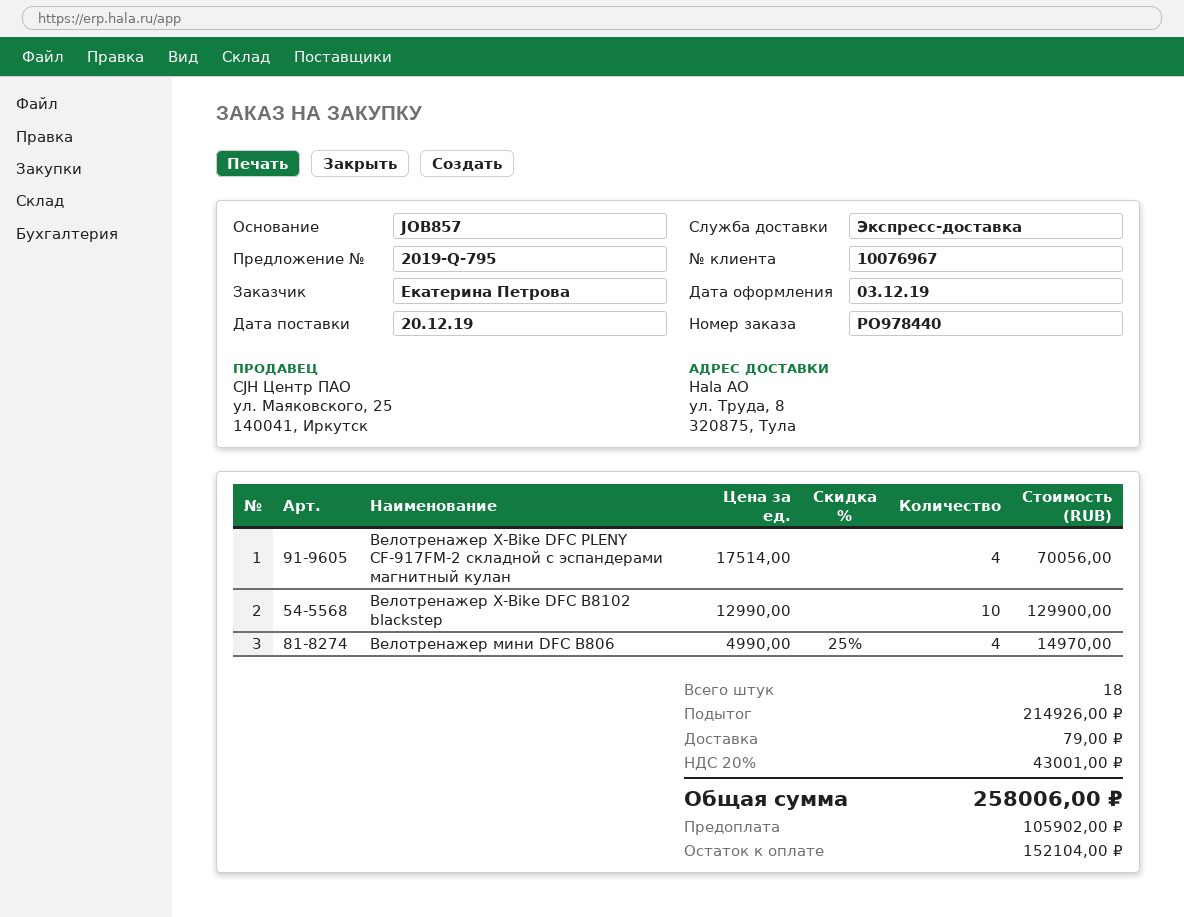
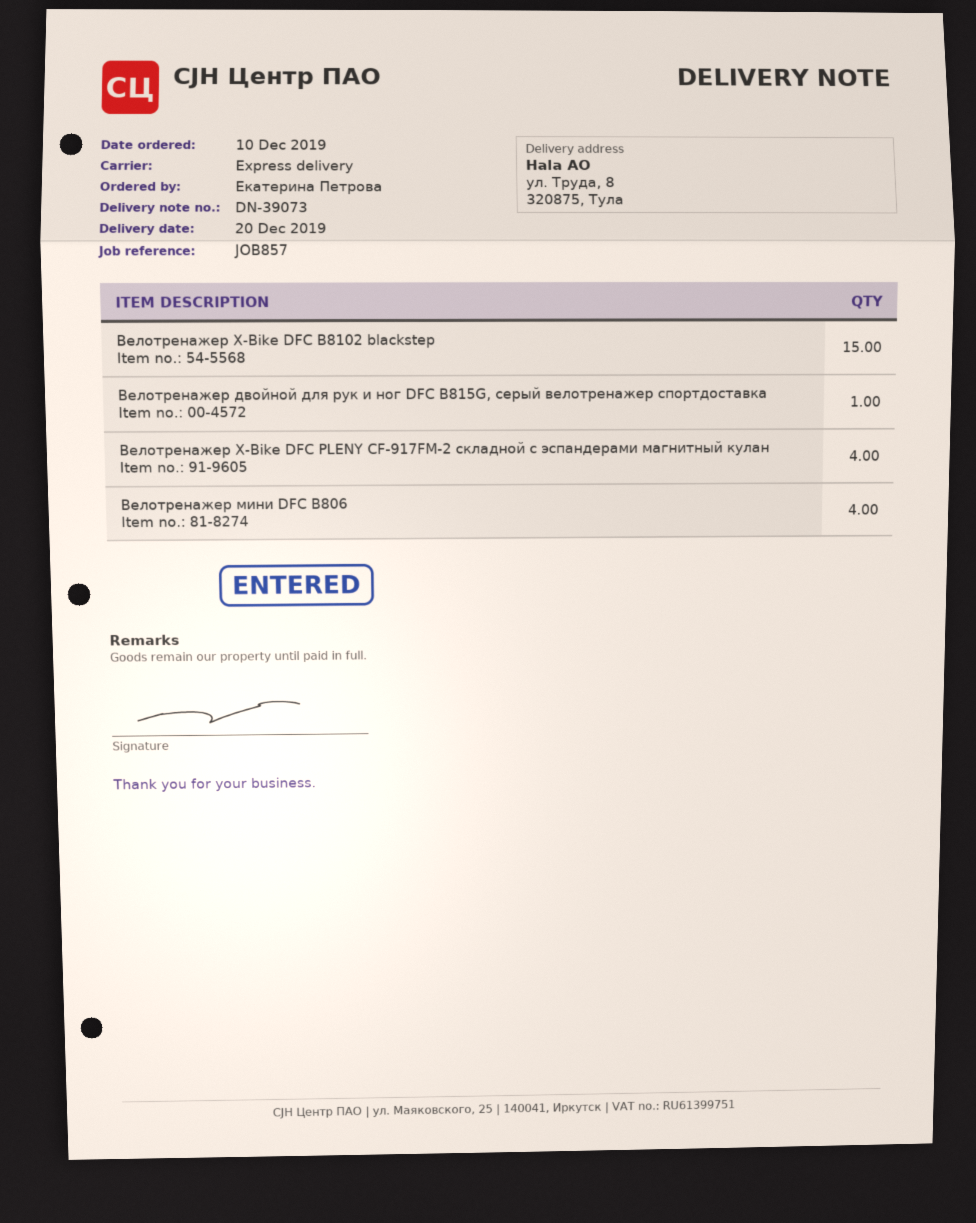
order date: 2019-12-03 -> 2019-12-10
Велотренажер X-Bike DFC B8102 blackstep: 10 -> 15
Велотренажер двойной для рук и ног DFC B815G, серый велотренажер спортдоставка: none -> 1

